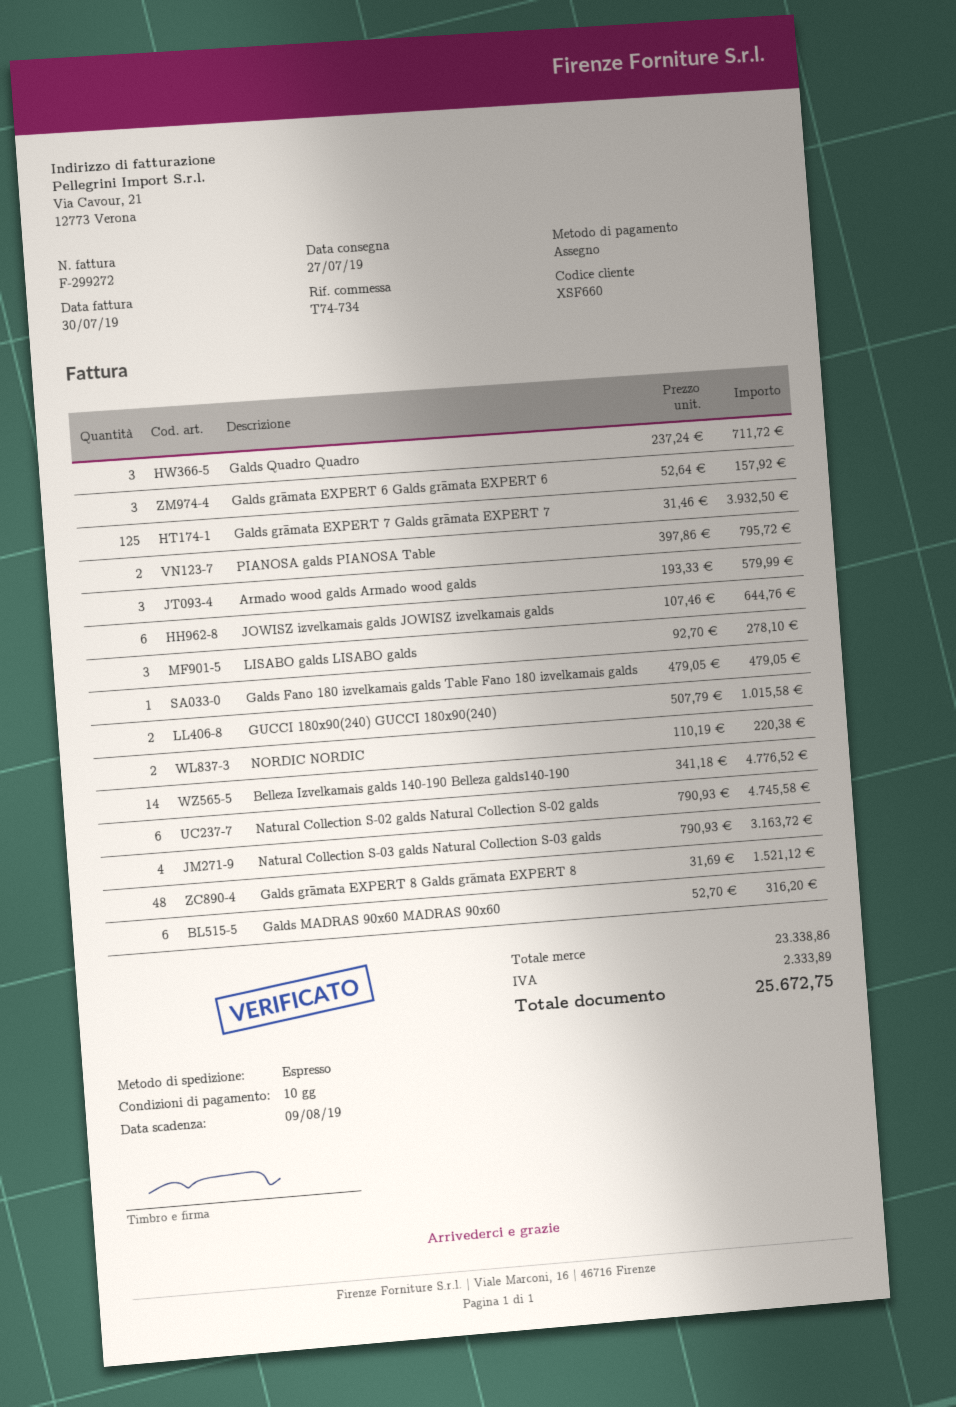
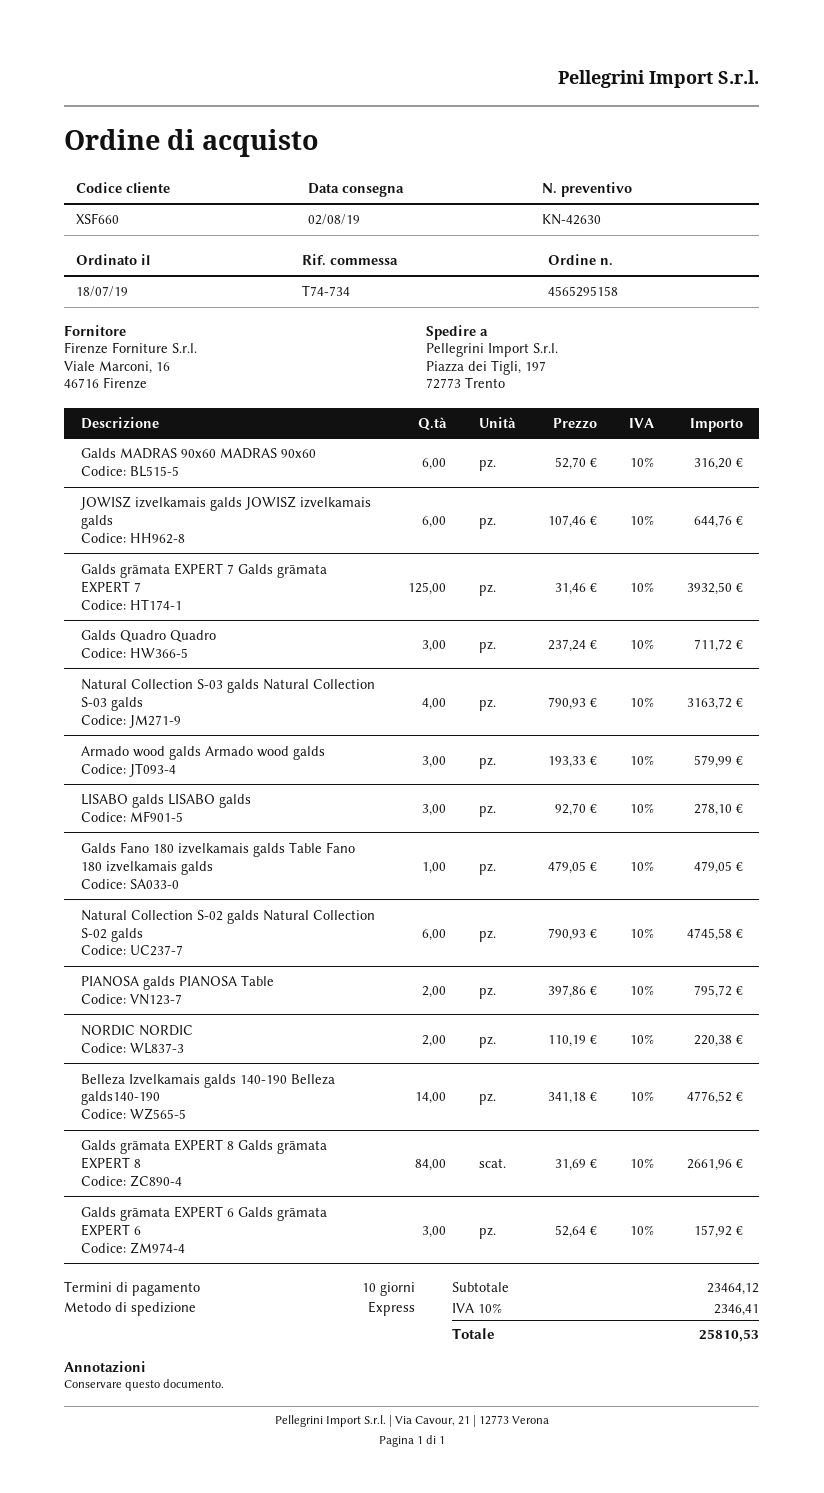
delivery date: 2019-07-27 -> 2019-08-02
GUCCI 180x90(240) GUCCI 180x90(240): 2 x 507.79 = 1015.58 -> none
Galds grāmata EXPERT 8 Galds grāmata EXPERT 8: 48 x 31.69 = 1521.12 -> 84 x 31.69 = 2661.96
subtotal: 23338.86 -> 23464.12
tax: 2333.89 -> 2346.41
total: 25672.75 -> 25810.53

